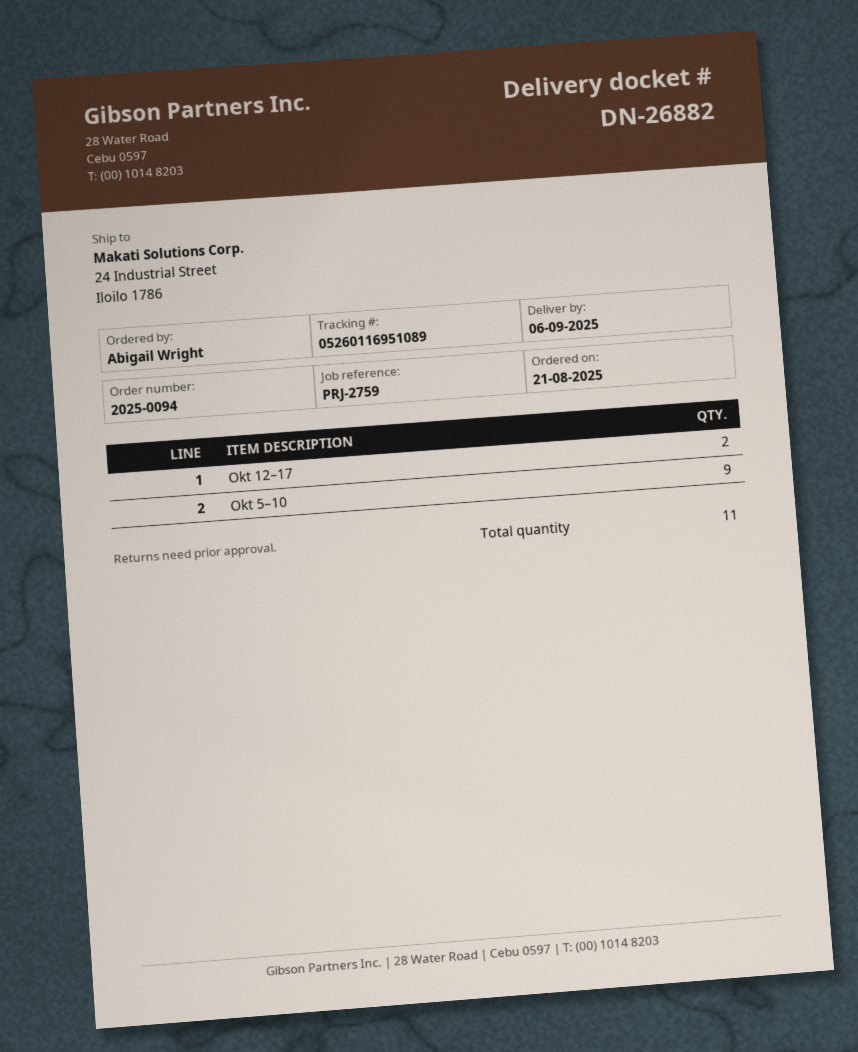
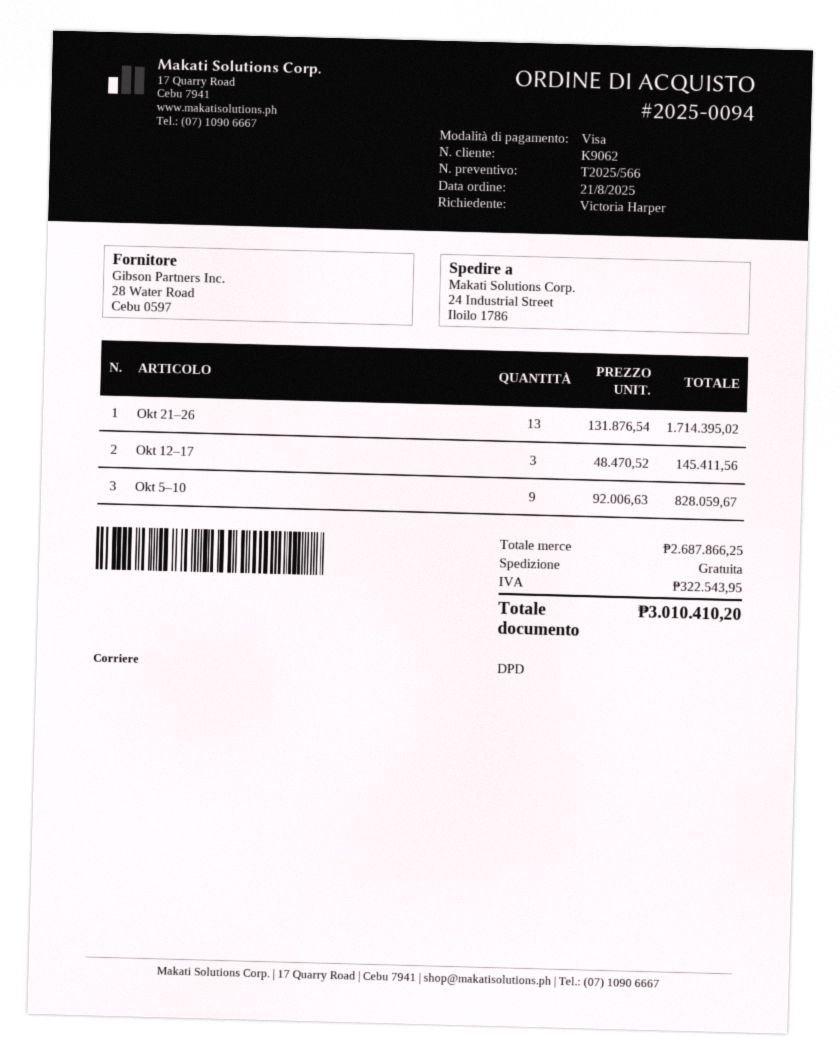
ordered by: Abigail Wright -> Victoria Harper
Okt 12–17: 2 -> 3
Okt 21–26: none -> 13

